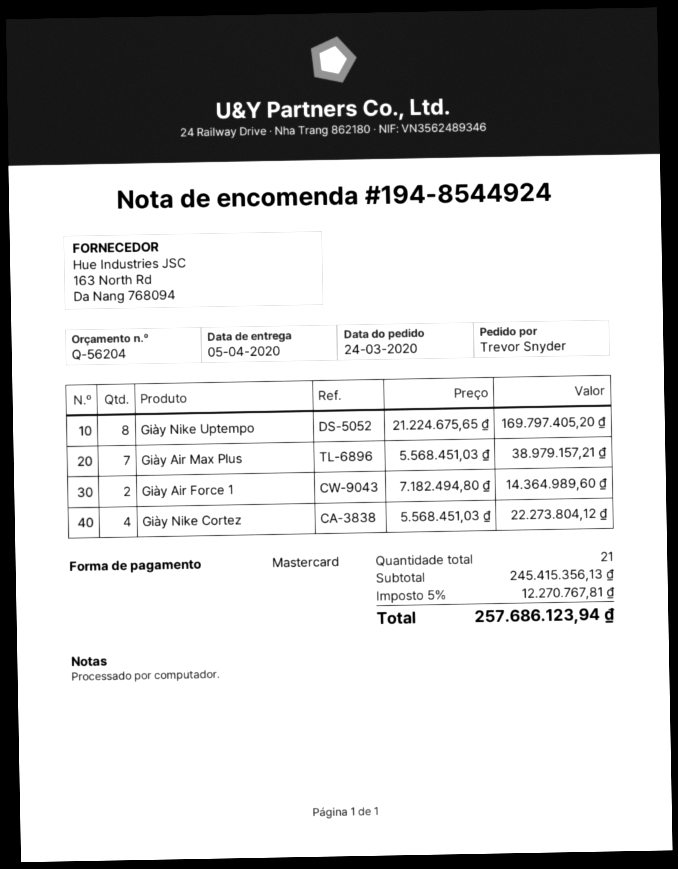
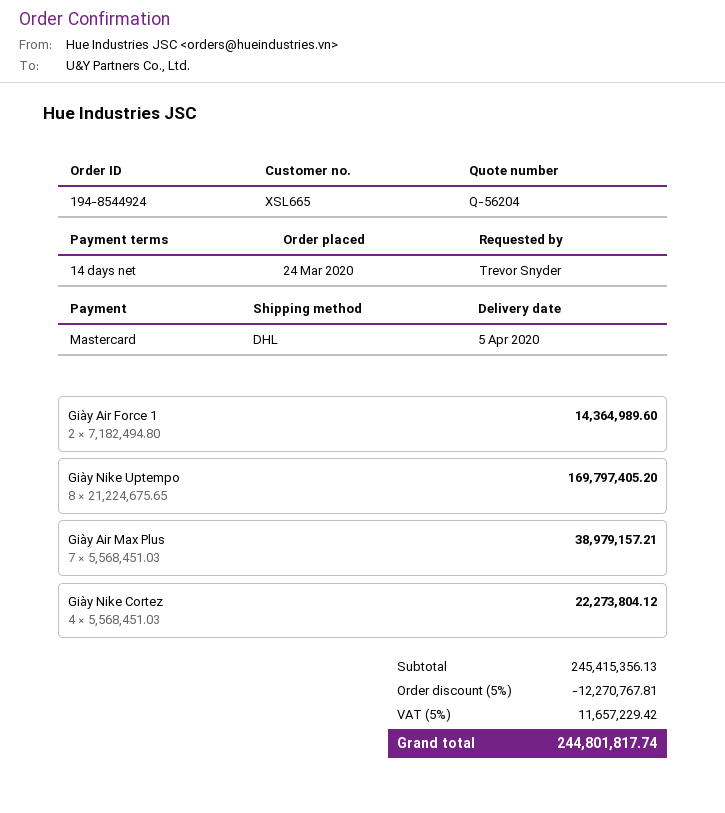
discount: none -> 5% = 12270767.81
tax: 5% = 12270767.81 -> 5% = 11657229.42
total: 257686123.94 -> 244801817.74

